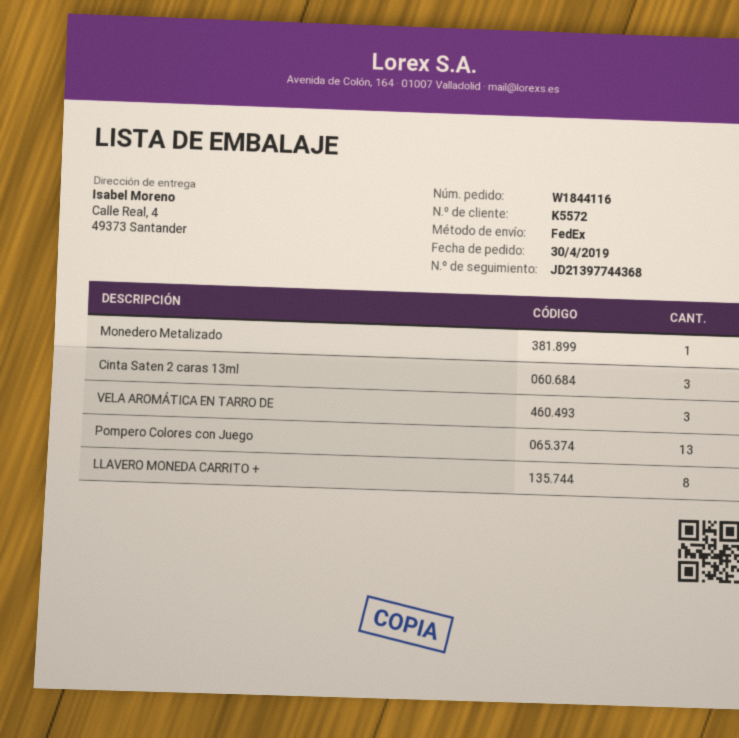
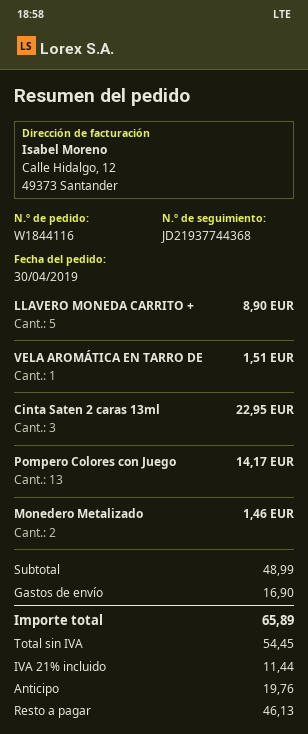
tracking number: JD21397744368 -> JD21937744368
Monedero Metalizado: 1 -> 2
VELA AROMÁTICA EN TARRO DE: 3 -> 1
LLAVERO MONEDA CARRITO +: 8 -> 5

